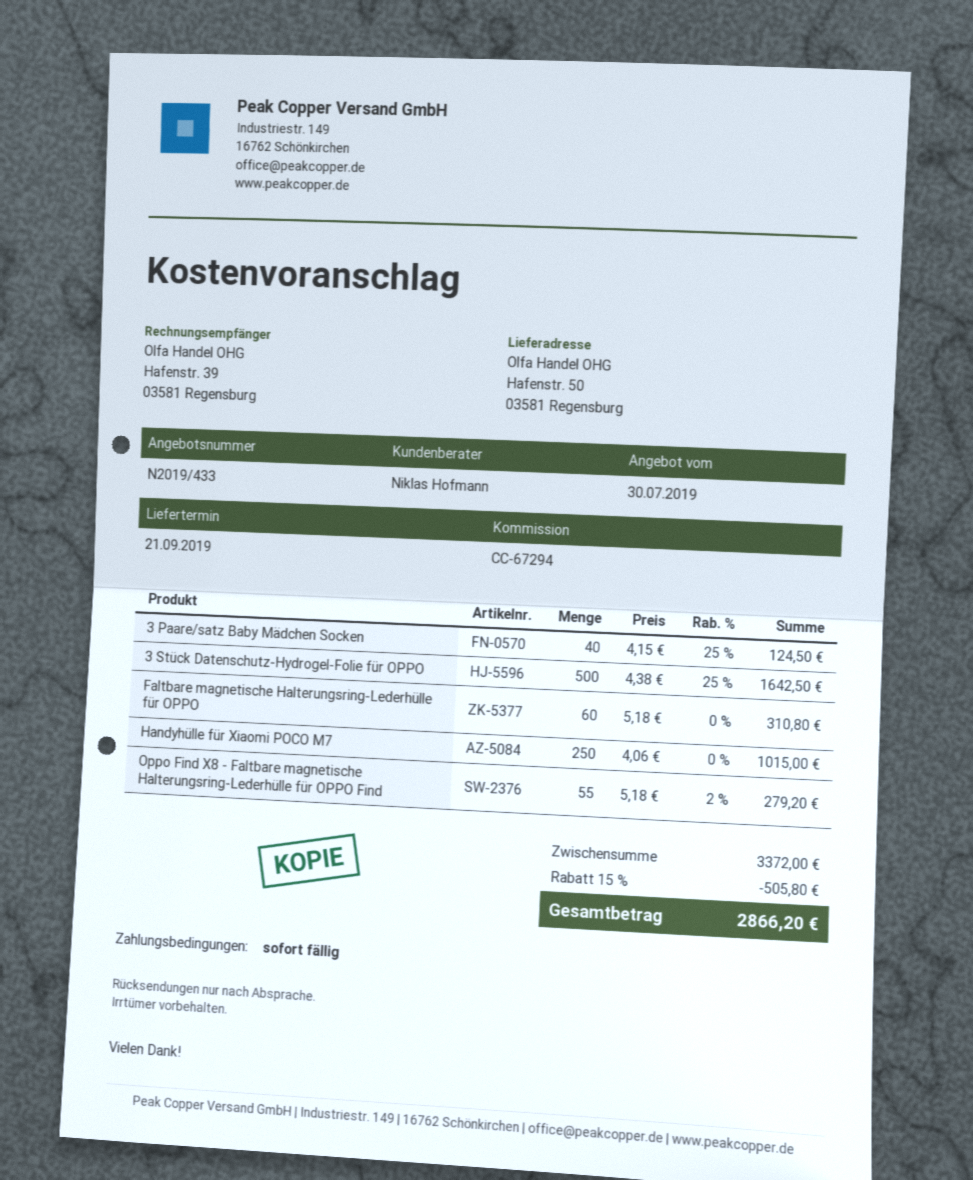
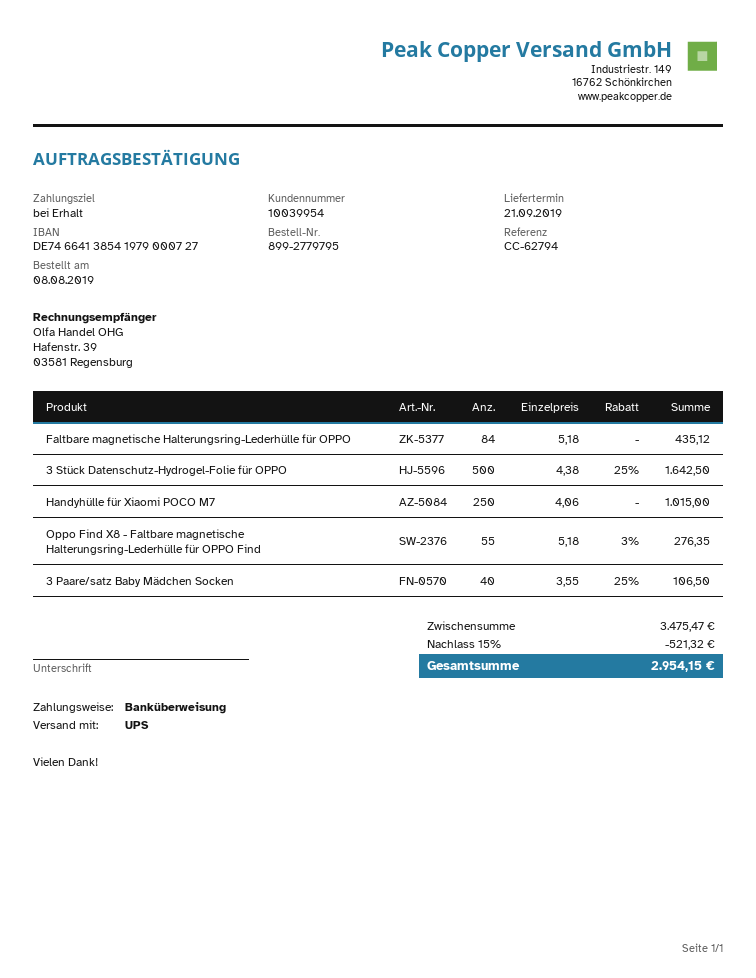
reference: CC-67294 -> CC-62794
3 Paare/satz Baby Mädchen Socken: 40 x 4.15 - 25% = 124.50 -> 40 x 3.55 - 25% = 106.50
Faltbare magnetische Halterungsring-Lederhülle für OPPO: 60 x 5.18 = 310.80 -> 84 x 5.18 = 435.12
Oppo Find X8 - Faltbare magnetische Halterungsring-Lederhülle für OPPO Find: 55 x 5.18 - 2% = 279.20 -> 55 x 5.18 - 3% = 276.35
subtotal: 3372.00 -> 3475.47
discount: 15% = 505.80 -> 15% = 521.32
total: 2866.20 -> 2954.15

